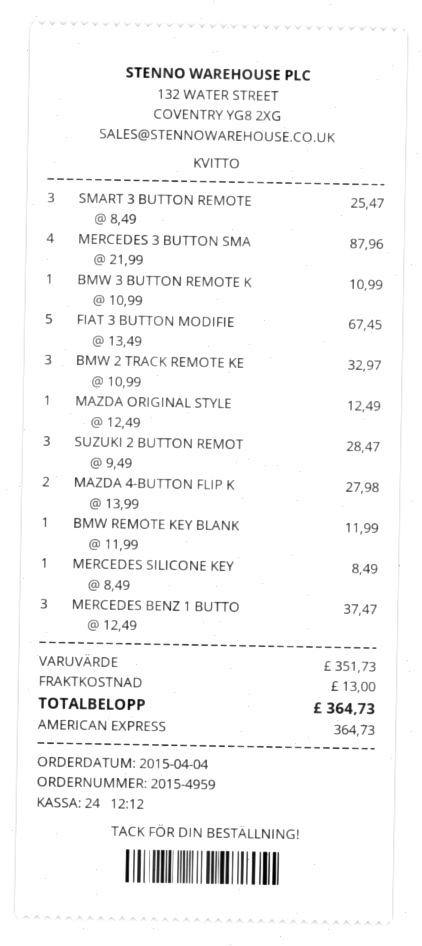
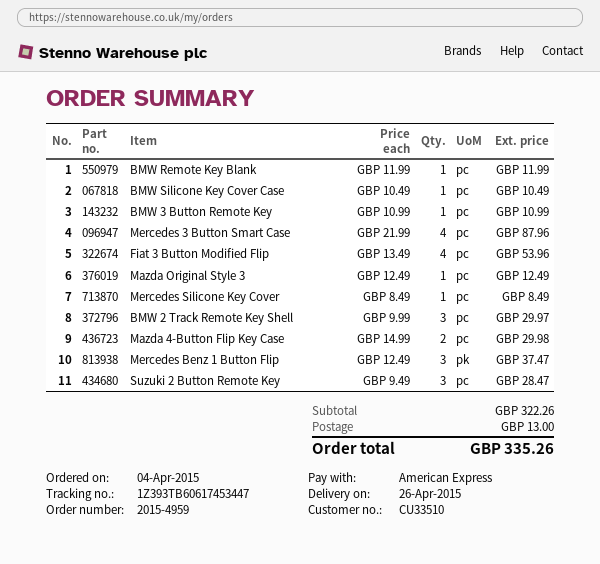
SMART 3 BUTTON REMOTE: 3 x 8.49 = 25.47 -> none
FIAT 3 BUTTON MODIFIE: 5 x 13.49 = 67.45 -> 4 x 13.49 = 53.96
BMW 2 TRACK REMOTE KE: 3 x 10.99 = 32.97 -> 3 x 9.99 = 29.97
MAZDA 4-BUTTON FLIP K: 2 x 13.99 = 27.98 -> 2 x 14.99 = 29.98
BMW Silicone Key Cover Case: none -> 1 x 10.49 = 10.49
subtotal: 351.73 -> 322.26
total: 364.73 -> 335.26

